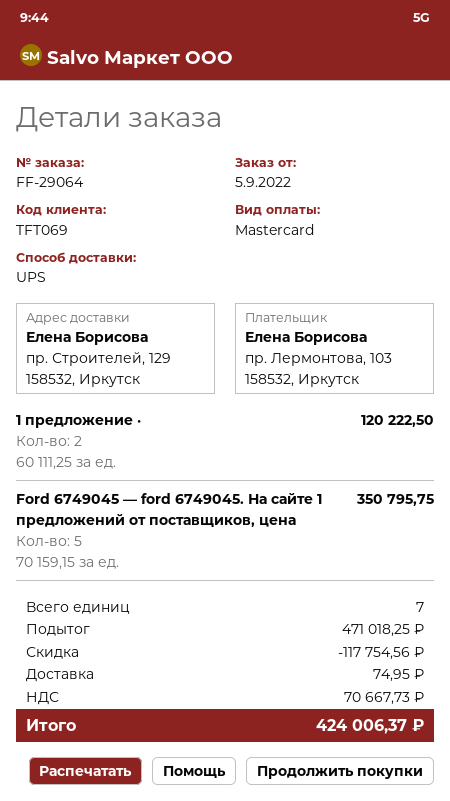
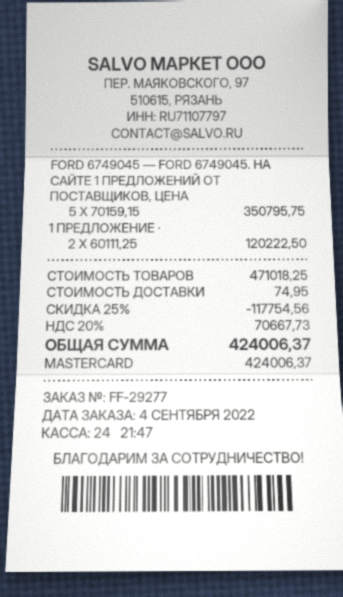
order number: FF-29064 -> FF-29277
order date: 2022-09-05 -> 2022-09-04

